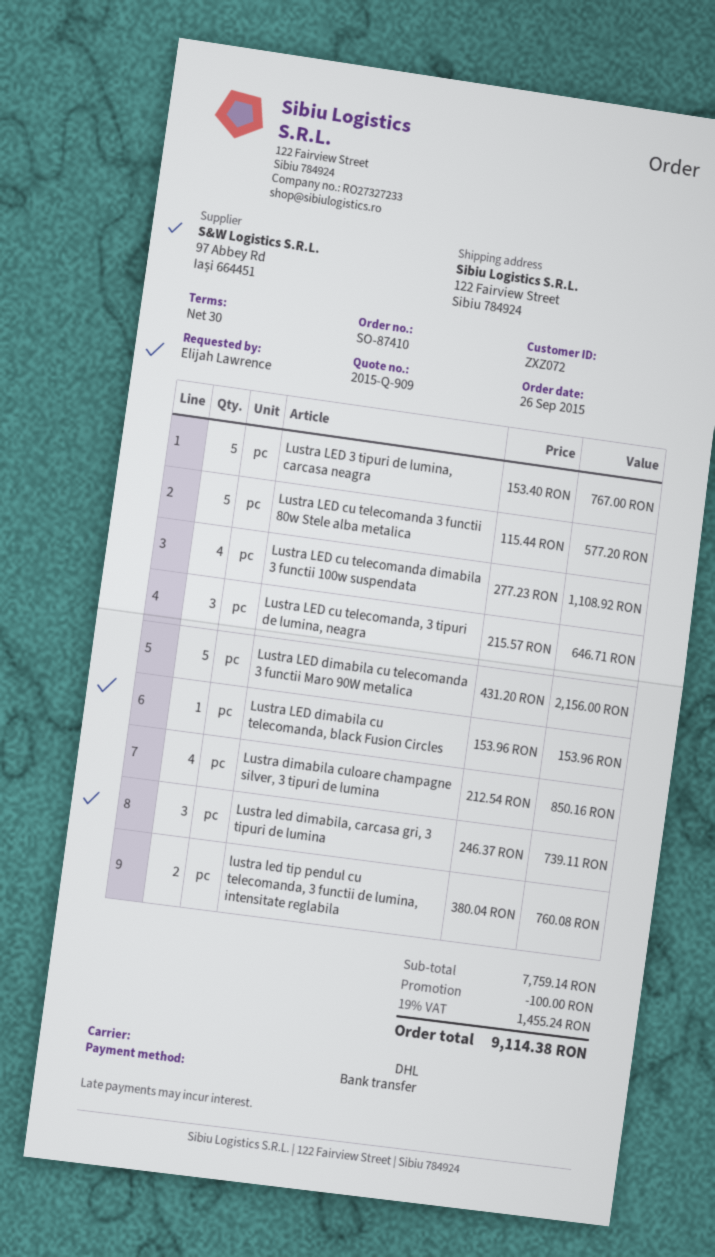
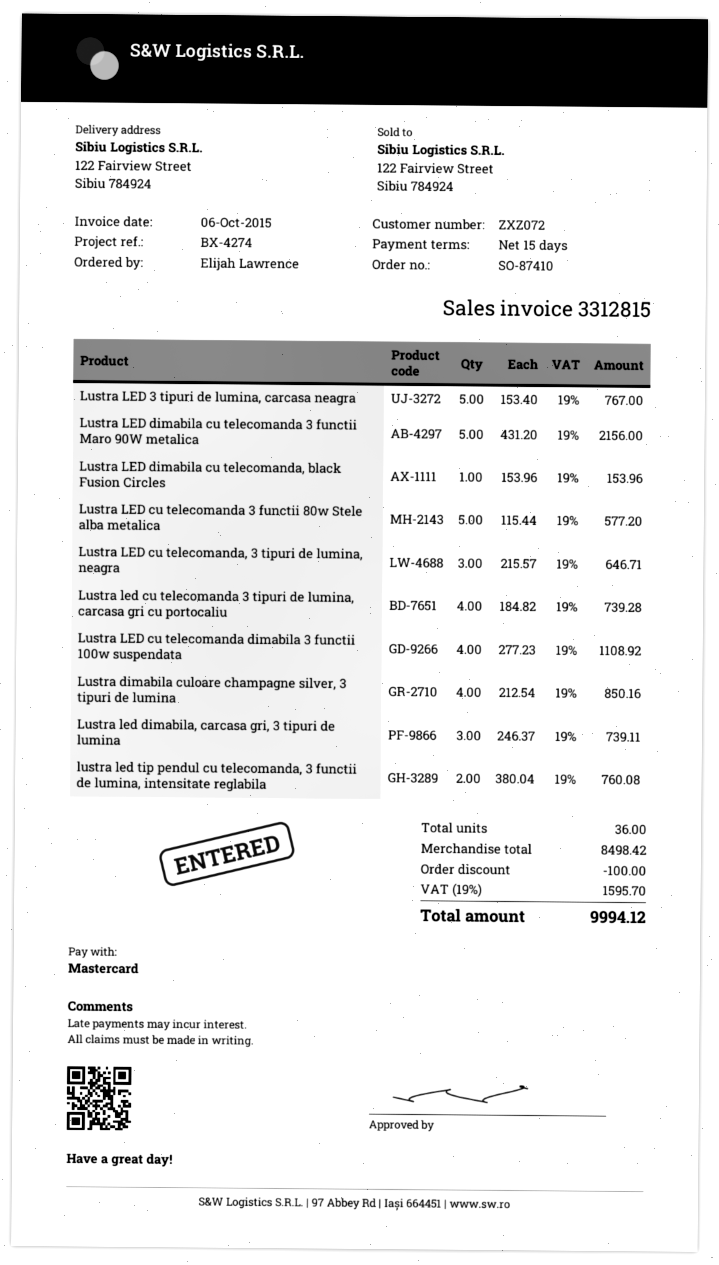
payment terms: 30 days -> 15 days
payment method: bank transfer -> Mastercard
Lustra led cu telecomanda 3 tipuri de lumina, carcasa gri cu portocaliu: none -> 4 x 184.82 = 739.28
subtotal: 7759.14 -> 8498.42
tax: 19% = 1455.24 -> 19% = 1595.70
total: 9114.38 -> 9994.12

